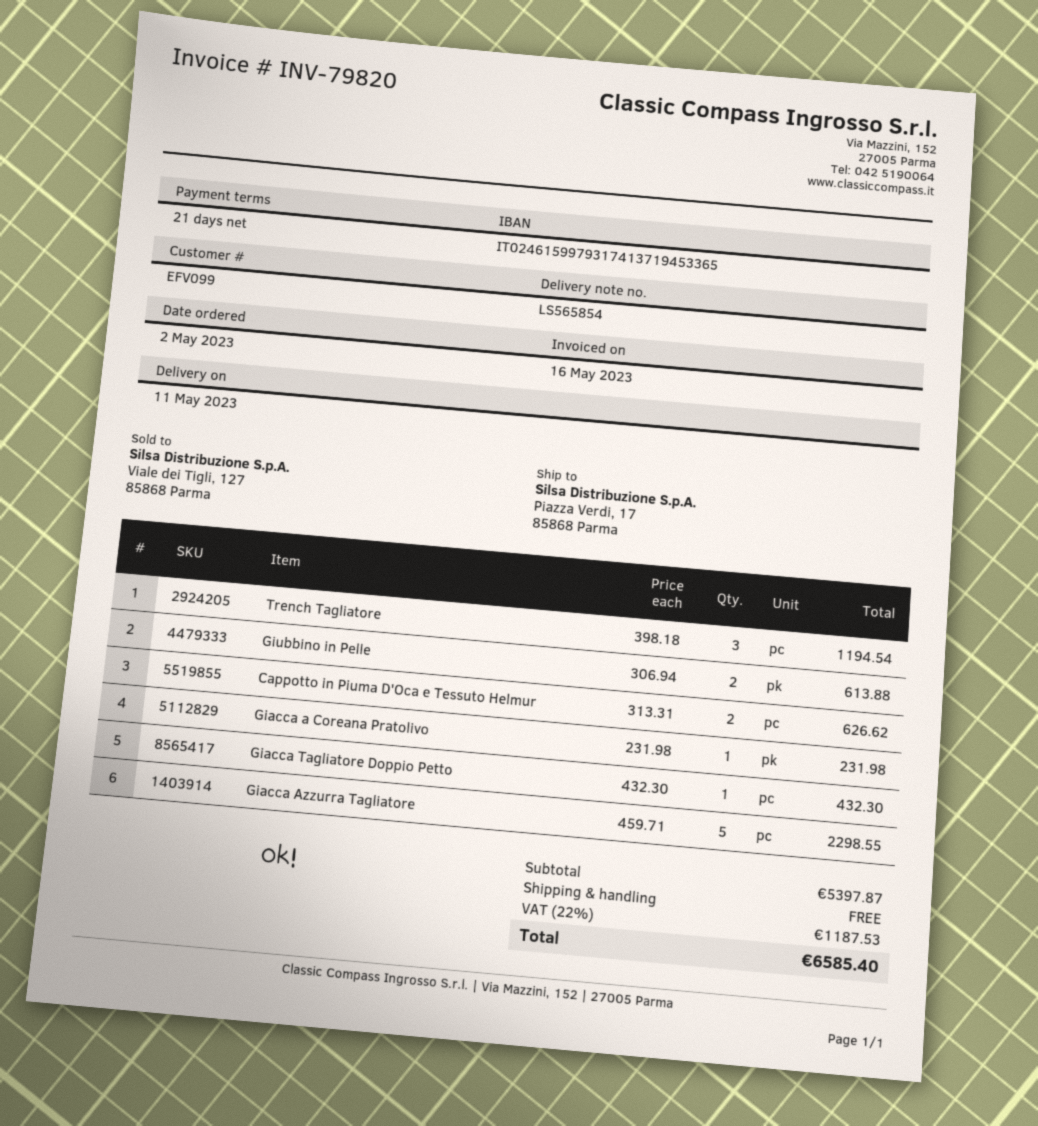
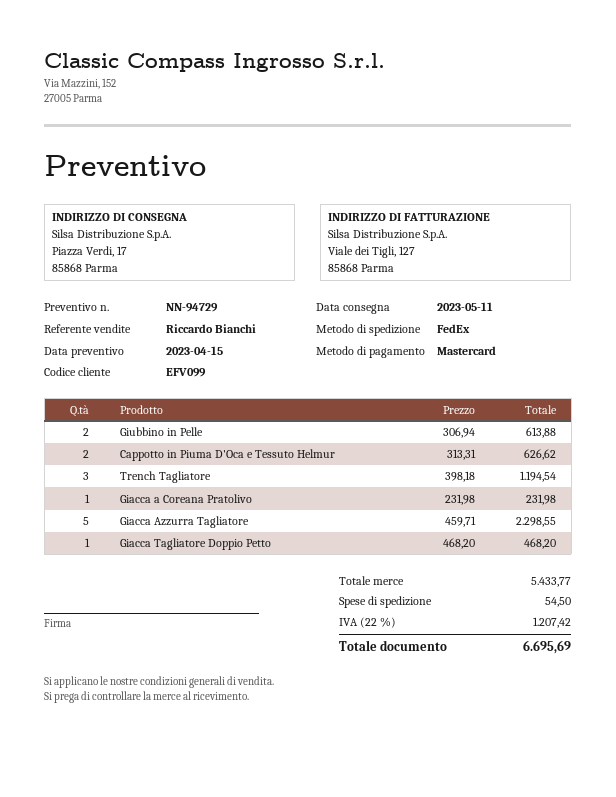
Giacca Tagliatore Doppio Petto: 1 x 432.30 = 432.30 -> 1 x 468.20 = 468.20
subtotal: 5397.87 -> 5433.77
shipping: 0.00 -> 54.50
tax: 22% = 1187.53 -> 22% = 1207.42
total: 6585.40 -> 6695.69

